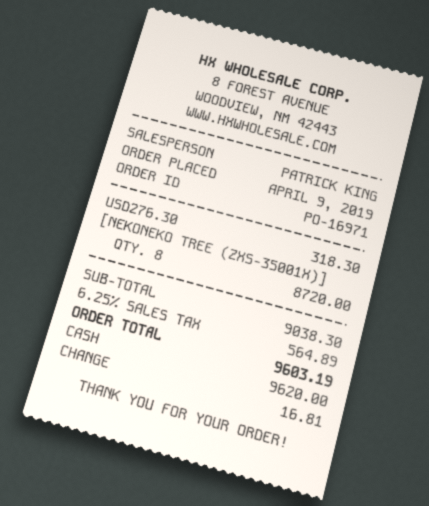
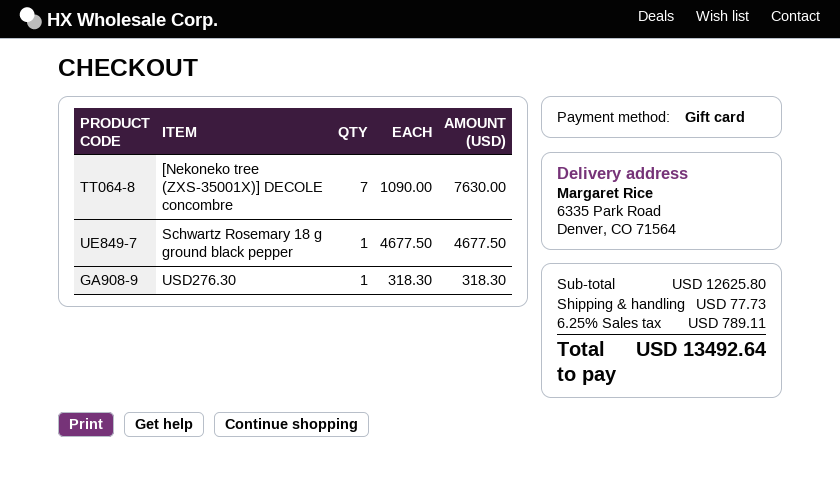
payment method: cash -> gift card
[NEKONEKO TREE (ZXS-35001X)]: 8 for 8720.00 -> 7 for 7630.00
Schwartz Rosemary 18 g ground black pepper: none -> 1 for 4677.50
subtotal: 9038.30 -> 12625.80
shipping: none -> 77.73
tax: 6.25% = 564.89 -> 6.25% = 789.11
total: 9603.19 -> 13492.64

